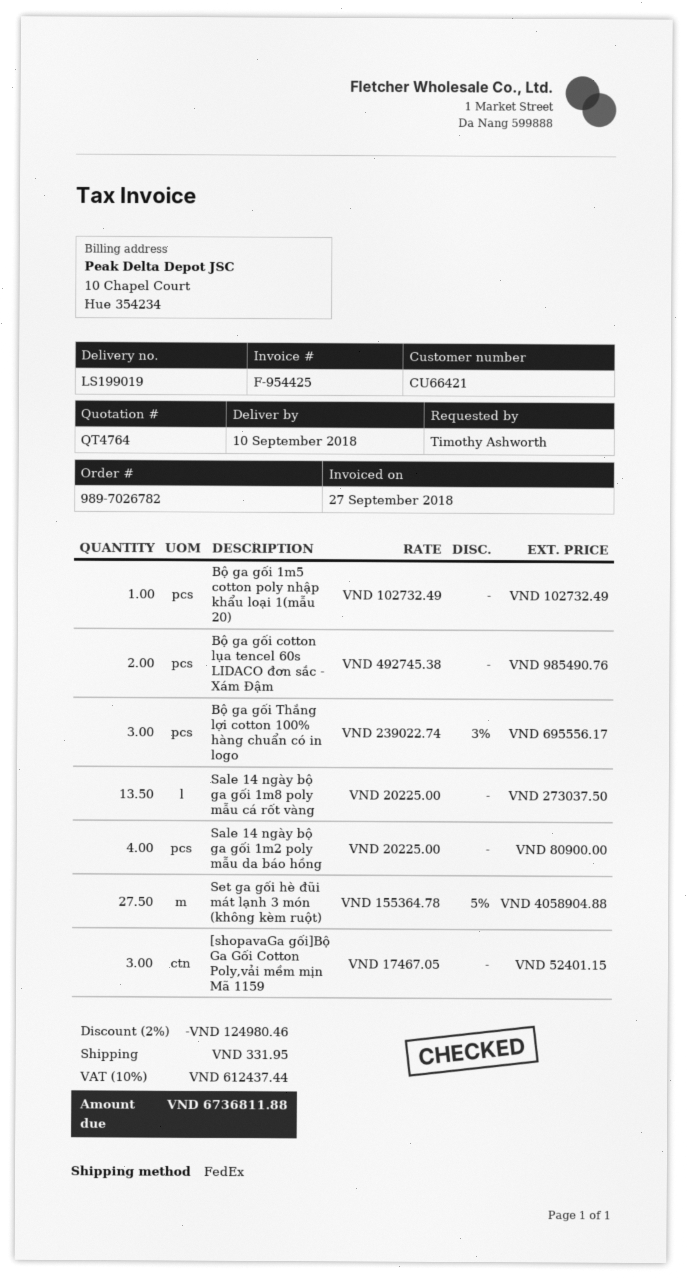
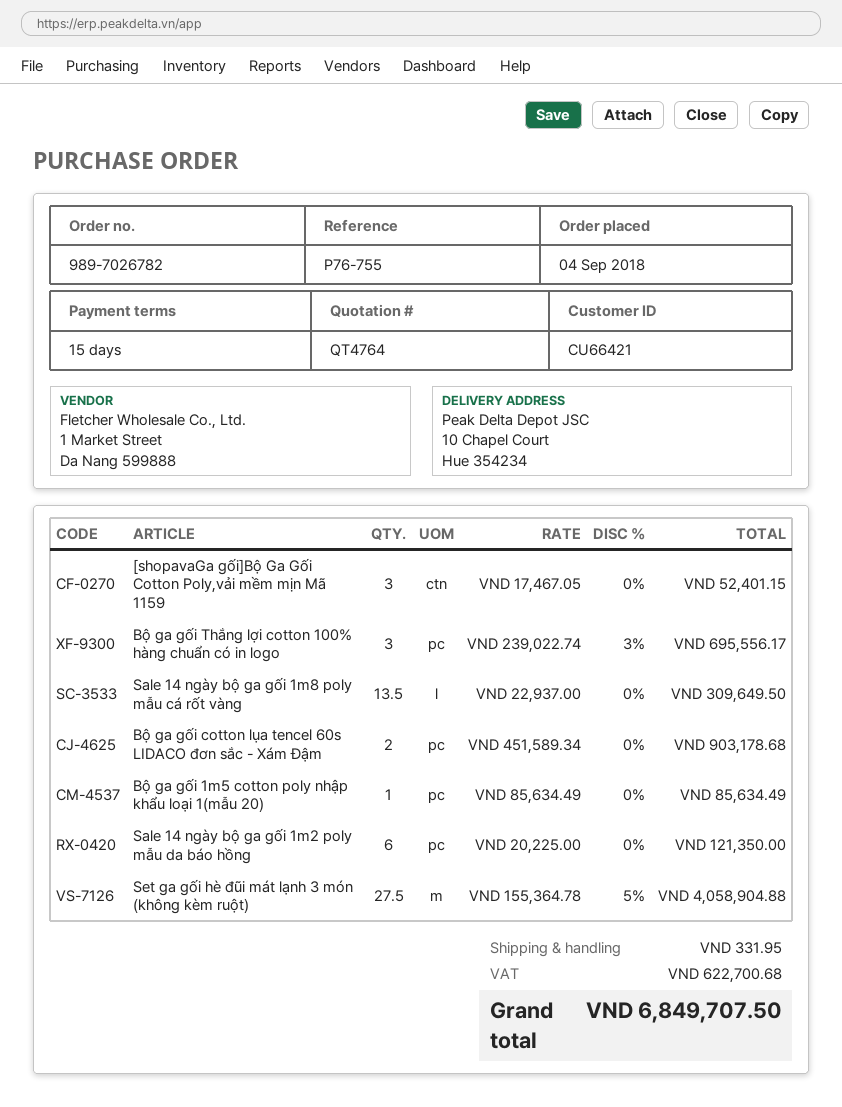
Bộ ga gối 1m5 cotton poly nhập khẩu loại 1(mẫu 20): 1 x 102732.49 = 102732.49 -> 1 x 85634.49 = 85634.49
Bộ ga gối cotton lụa tencel 60s LIDACO đơn sắc - Xám Đậm: 2 x 492745.38 = 985490.76 -> 2 x 451589.34 = 903178.68
Sale 14 ngày bộ ga gối 1m8 poly mẫu cá rốt vàng: 13.5 x 20225.00 = 273037.50 -> 13.5 x 22937.00 = 309649.50
Sale 14 ngày bộ ga gối 1m2 poly mẫu da báo hồng: 4 x 20225.00 = 80900.00 -> 6 x 20225.00 = 121350.00
discount: 2% = 124980.46 -> none
tax: 612437.44 -> 622700.68
total: 6736811.88 -> 6849707.50

